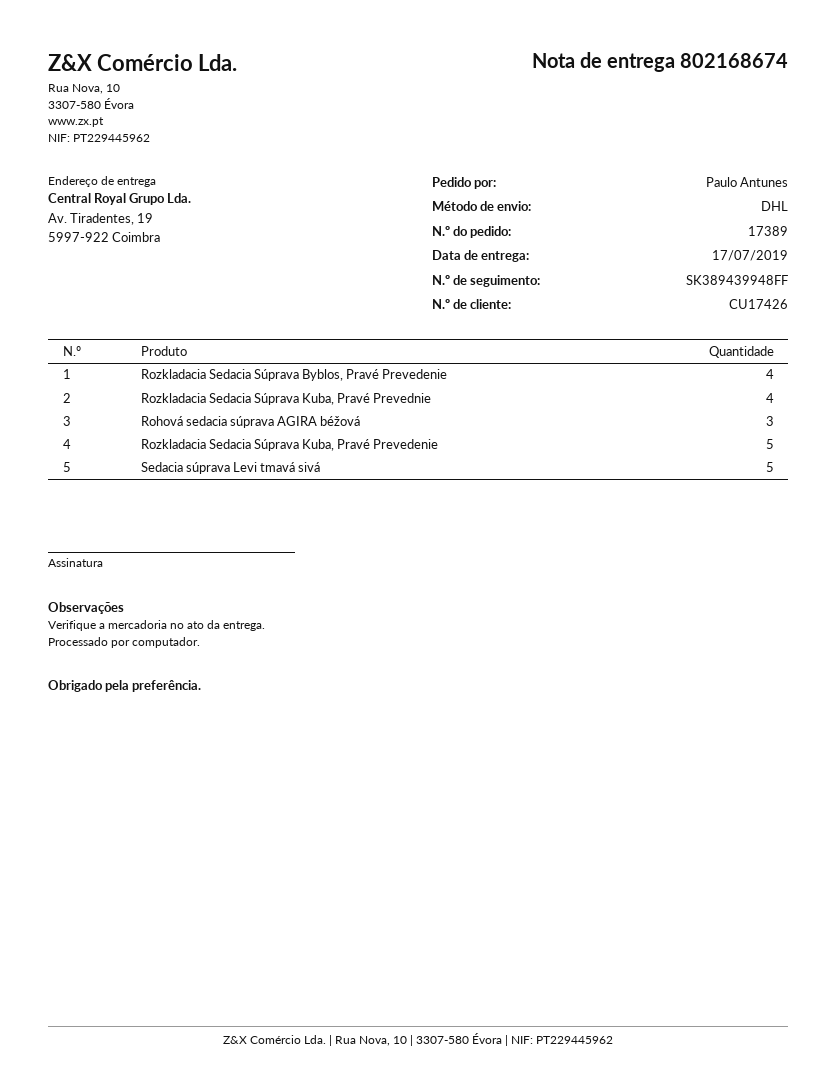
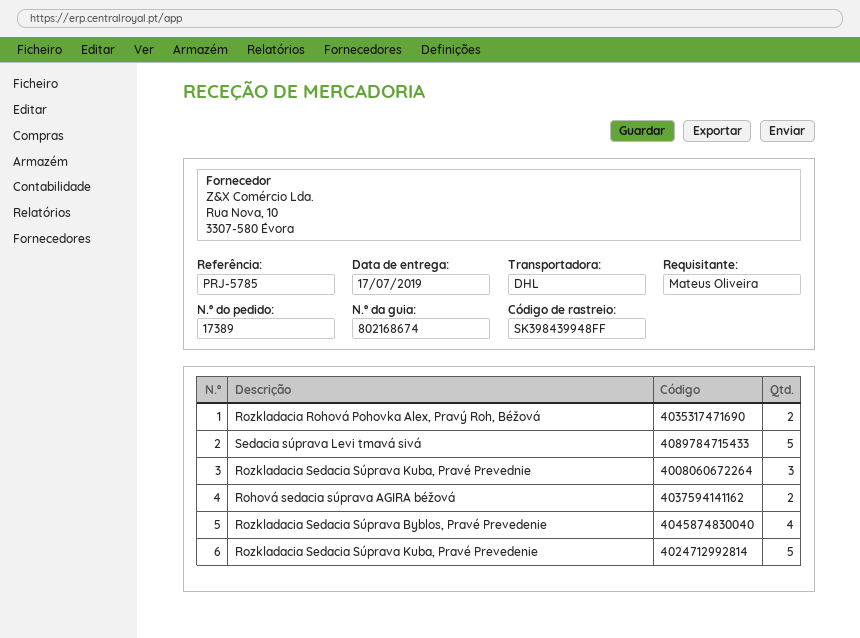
ordered by: Paulo Antunes -> Mateus Oliveira
tracking number: SK389439948FF -> SK398439948FF
Rozkladacia Sedacia Súprava Kuba, Pravé Prevednie: 4 -> 3
Rohová sedacia súprava AGIRA béžová: 3 -> 2
Rozkladacia Rohová Pohovka Alex, Pravý Roh, Béžová: none -> 2

